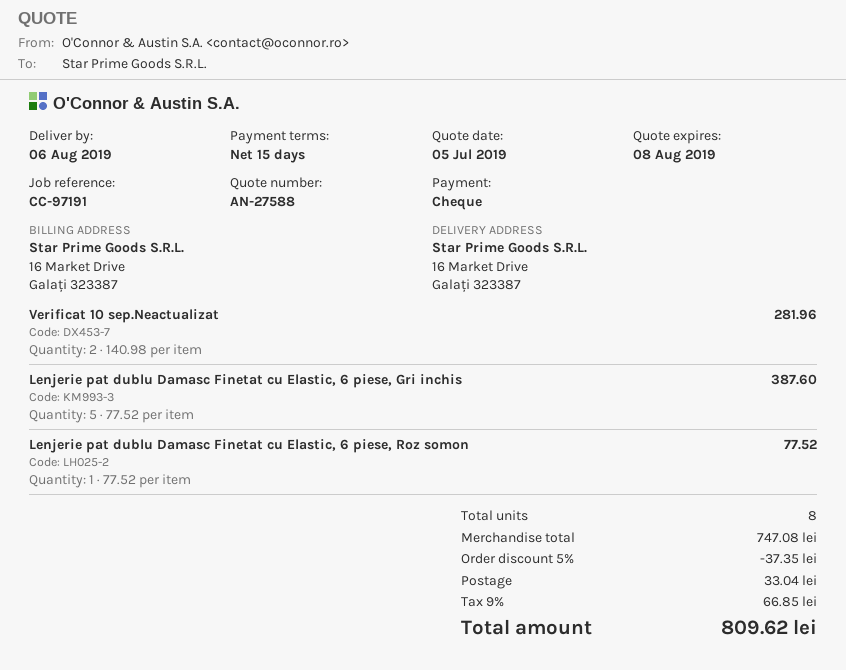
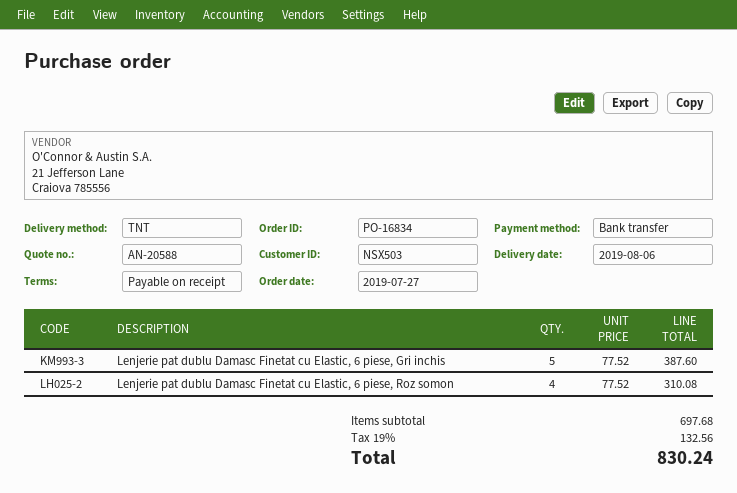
quote number: AN-27588 -> AN-20588
payment terms: 15 days -> on receipt
payment method: cheque -> bank transfer
Verificat 10 sep.Neactualizat: 2 x 140.98 = 281.96 -> none
Lenjerie pat dublu Damasc Finetat cu Elastic, 6 piese, Roz somon: 1 x 77.52 = 77.52 -> 4 x 77.52 = 310.08
subtotal: 747.08 -> 697.68
discount: 5% = 37.35 -> none
shipping: 33.04 -> none
tax: 9% = 66.85 -> 19% = 132.56
total: 809.62 -> 830.24

